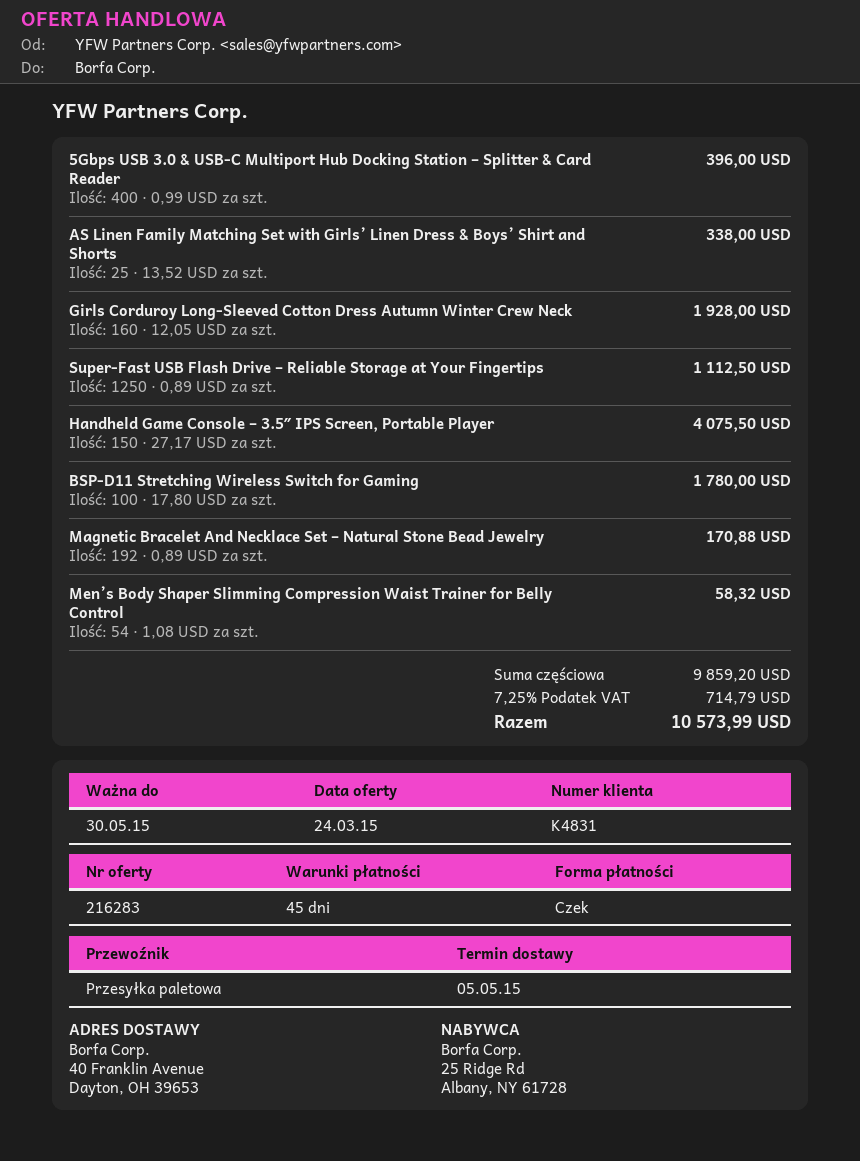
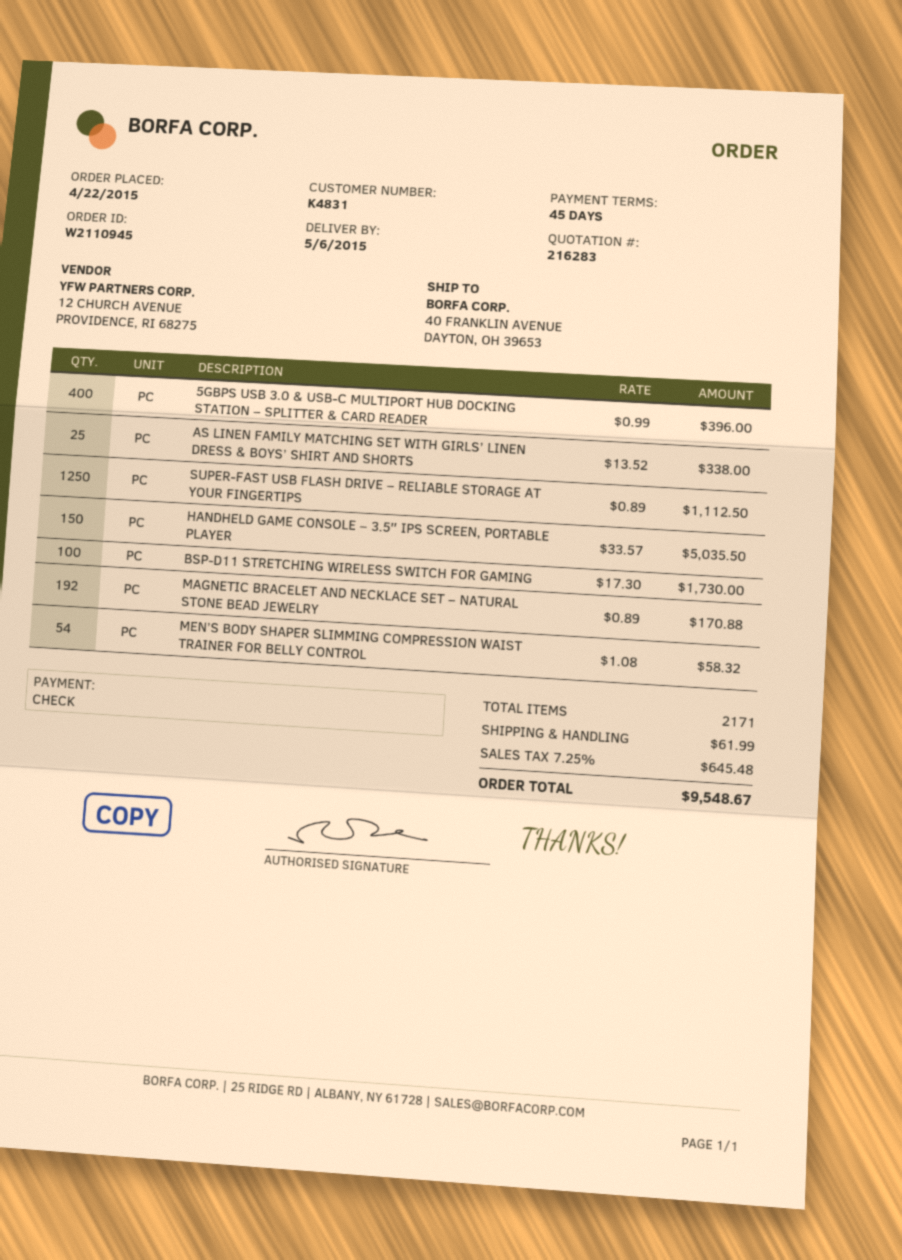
delivery date: 2015-05-05 -> 2015-05-06
Girls Corduroy Long-Sleeved Cotton Dress Autumn Winter Crew Neck: 160 x 12.05 = 1928.00 -> none
Handheld Game Console – 3.5″ IPS Screen, Portable Player: 150 x 27.17 = 4075.50 -> 150 x 33.57 = 5035.50
BSP-D11 Stretching Wireless Switch for Gaming: 100 x 17.80 = 1780.00 -> 100 x 17.30 = 1730.00
shipping: none -> 61.99
tax: 7.25% = 714.79 -> 7.25% = 645.48
total: 10573.99 -> 9548.67

